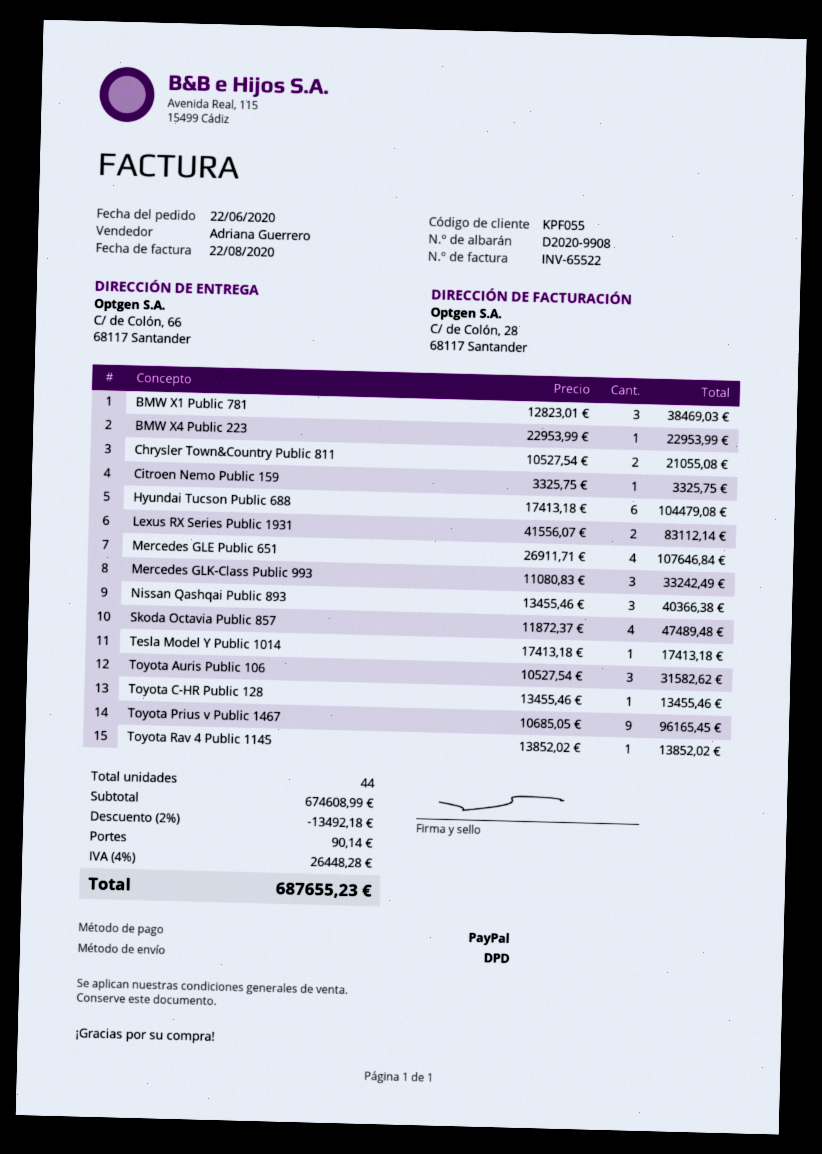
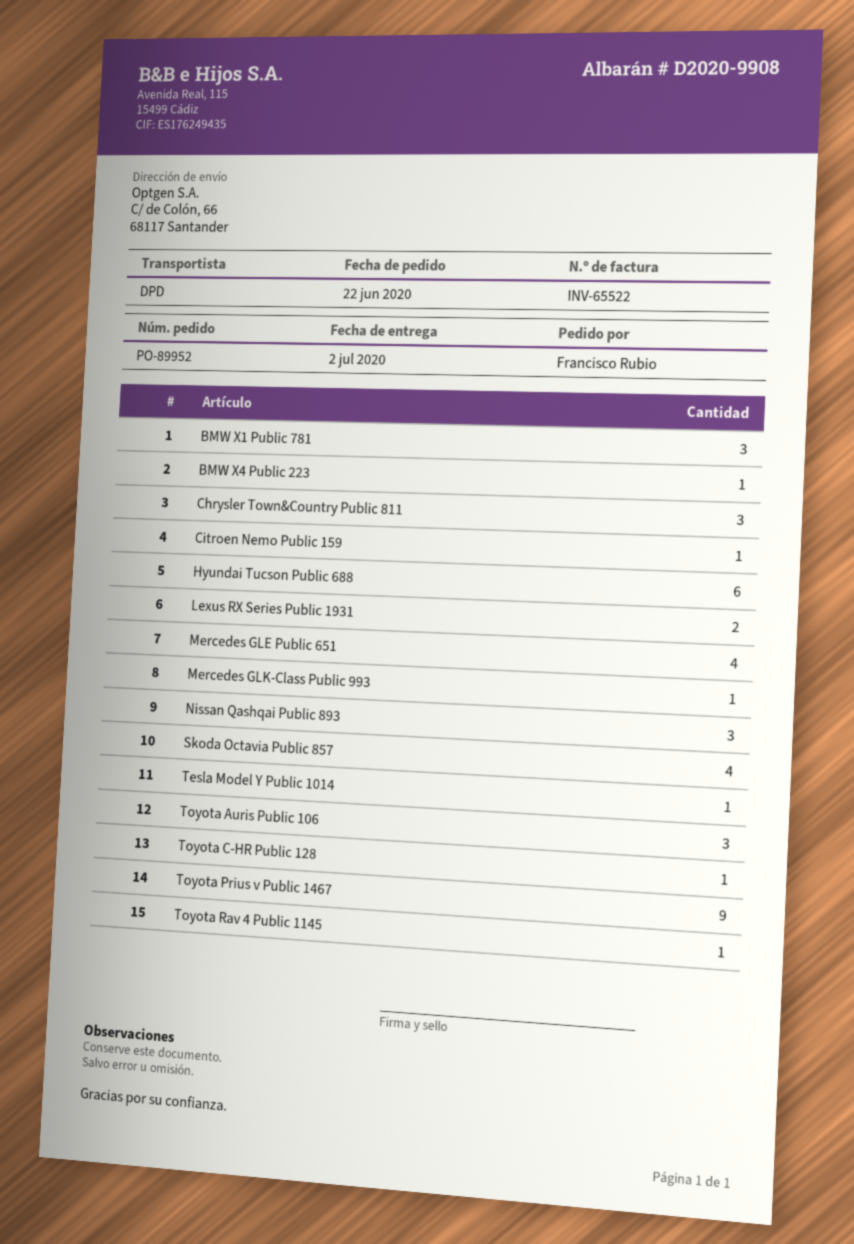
Chrysler Town&Country Public 811: 2 -> 3
Mercedes GLK-Class Public 993: 3 -> 1

